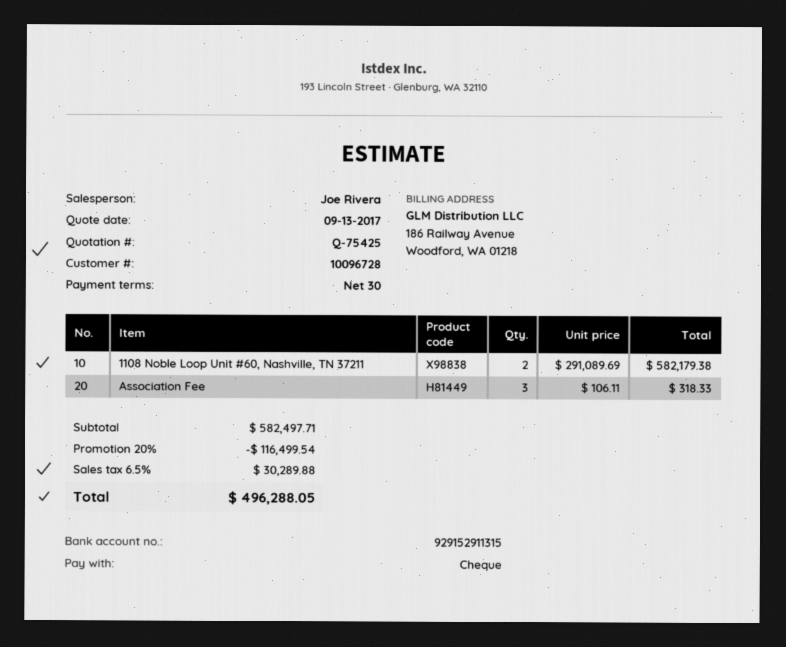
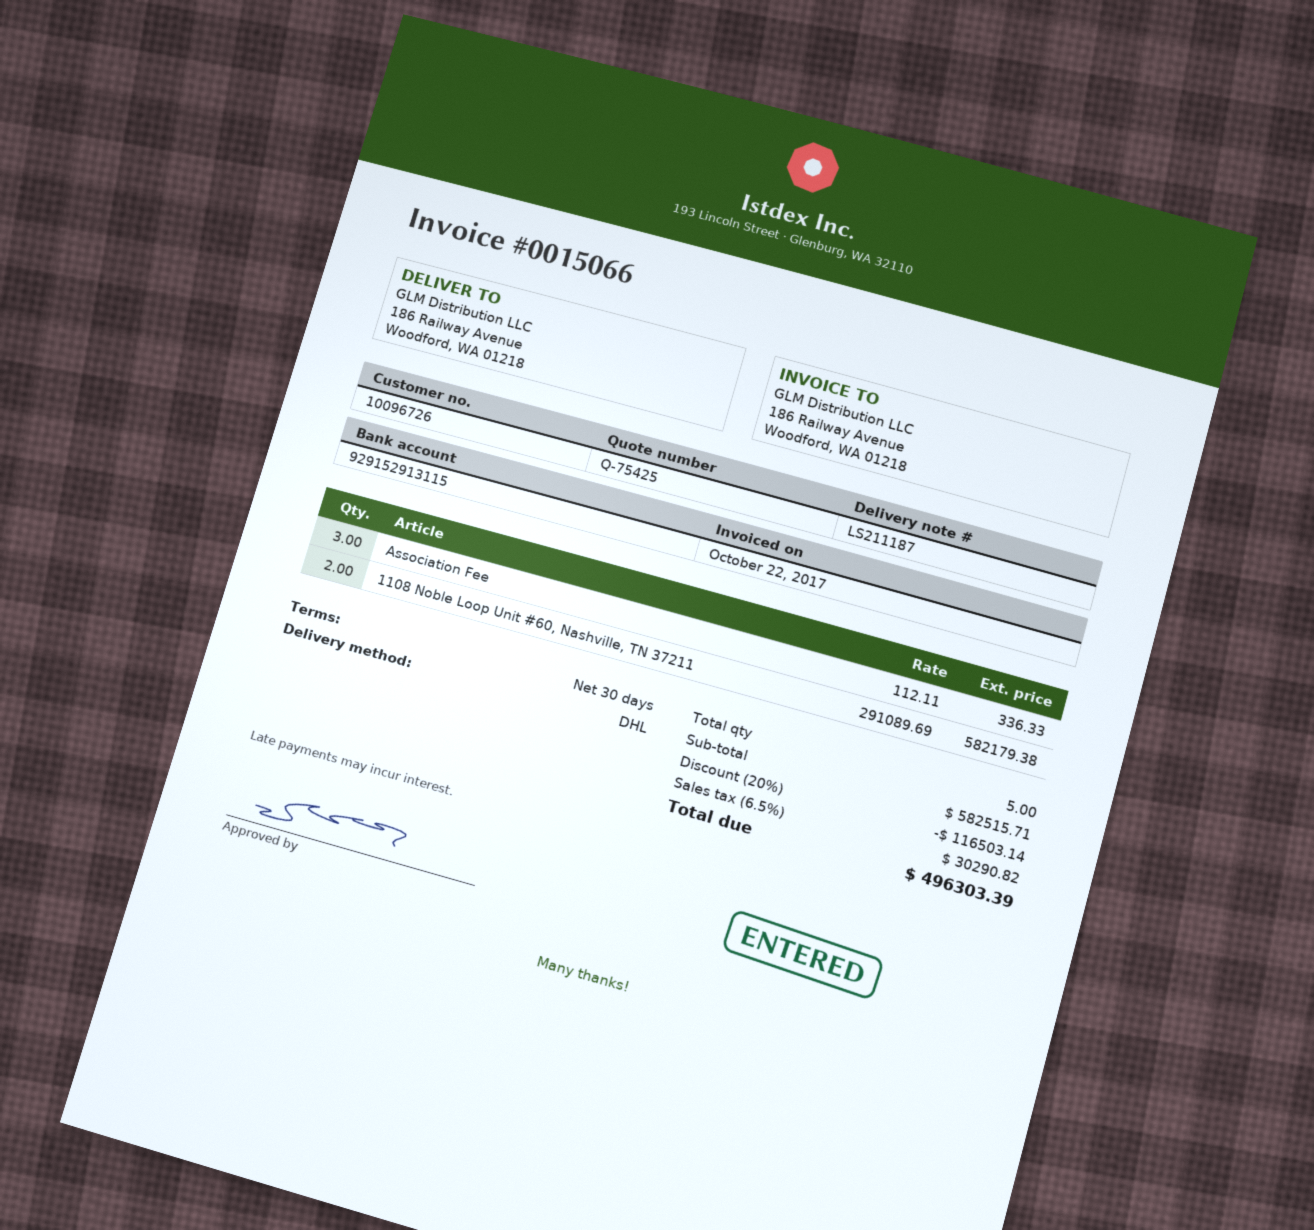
customer number: 10096728 -> 10096726
bank account: 929152911315 -> 929152913115
Association Fee: 3 x 106.11 = 318.33 -> 3 x 112.11 = 336.33
subtotal: 582497.71 -> 582515.71
discount: 20% = 116499.54 -> 20% = 116503.14
tax: 6.5% = 30289.88 -> 6.5% = 30290.82
total: 496288.05 -> 496303.39

